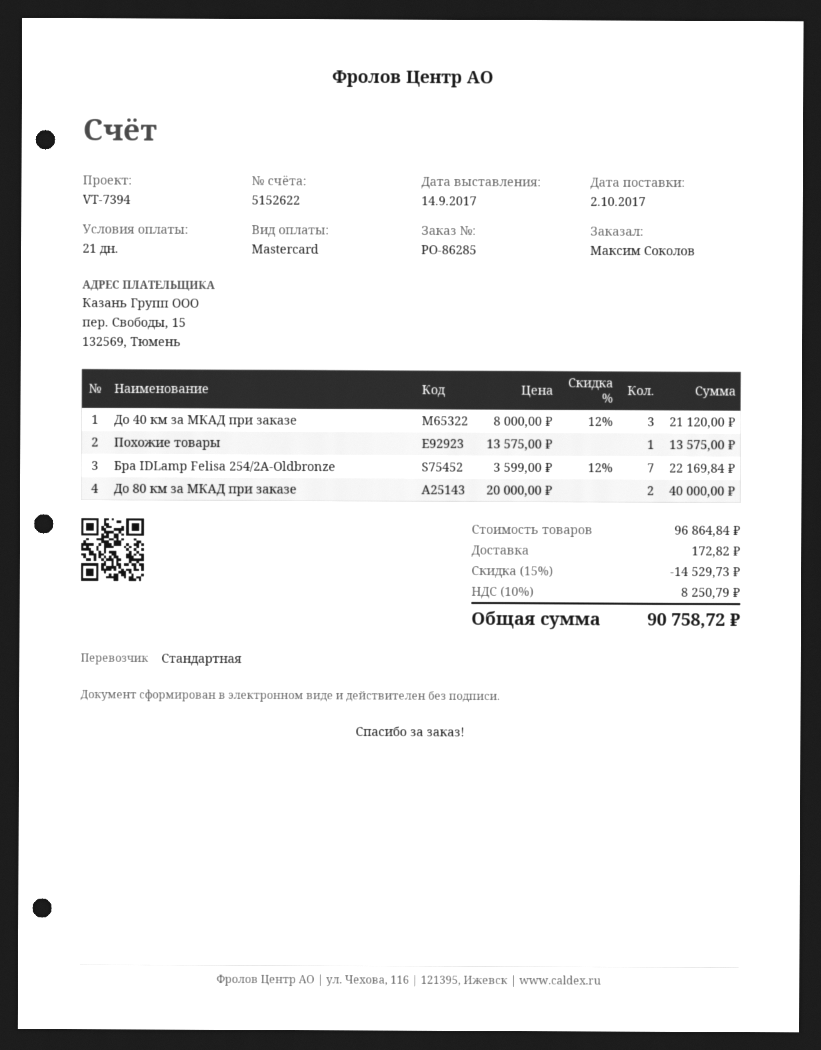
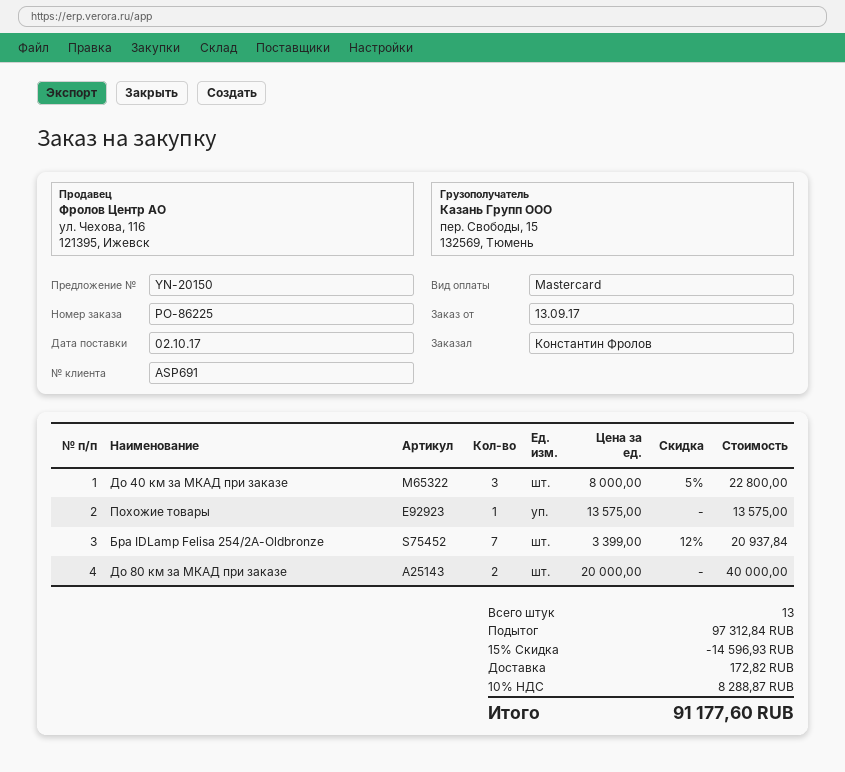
order number: PO-86285 -> PO-86225
ordered by: Максим Соколов -> Константин Фролов
До 40 км за МКАД при заказе: 3 x 8000.00 - 12% = 21120.00 -> 3 x 8000.00 - 5% = 22800.00
Бра IDLamp Felisa 254/2A-Oldbronze: 7 x 3599.00 - 12% = 22169.84 -> 7 x 3399.00 - 12% = 20937.84
subtotal: 96864.84 -> 97312.84
discount: 15% = 14529.73 -> 15% = 14596.93
tax: 10% = 8250.79 -> 10% = 8288.87
total: 90758.72 -> 91177.60

